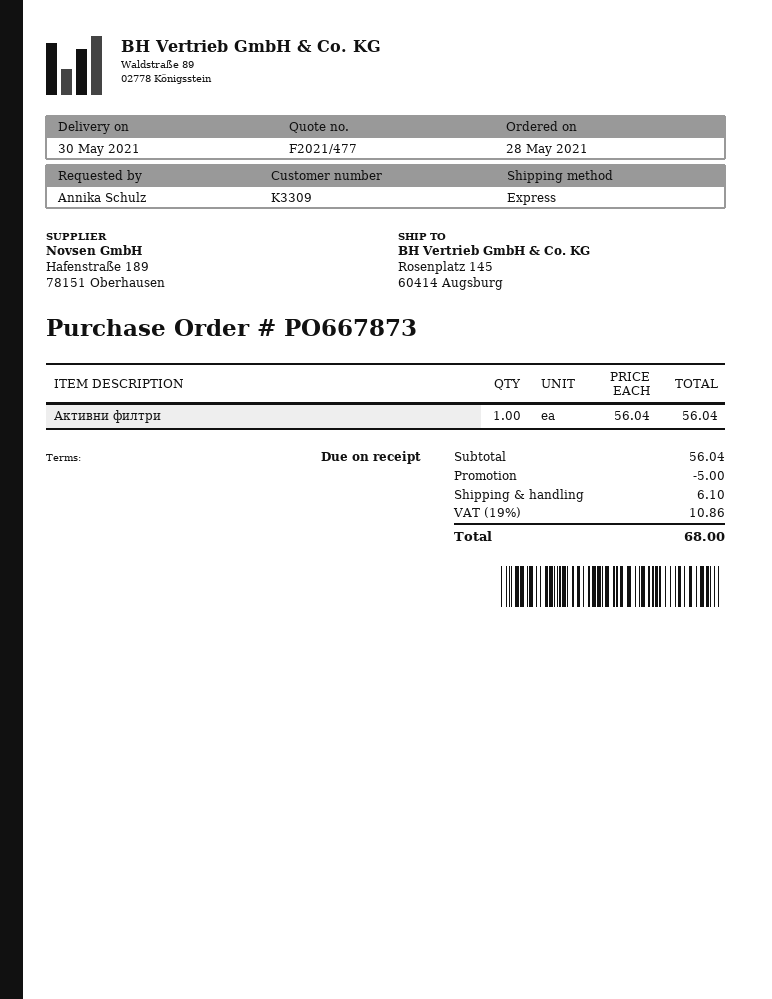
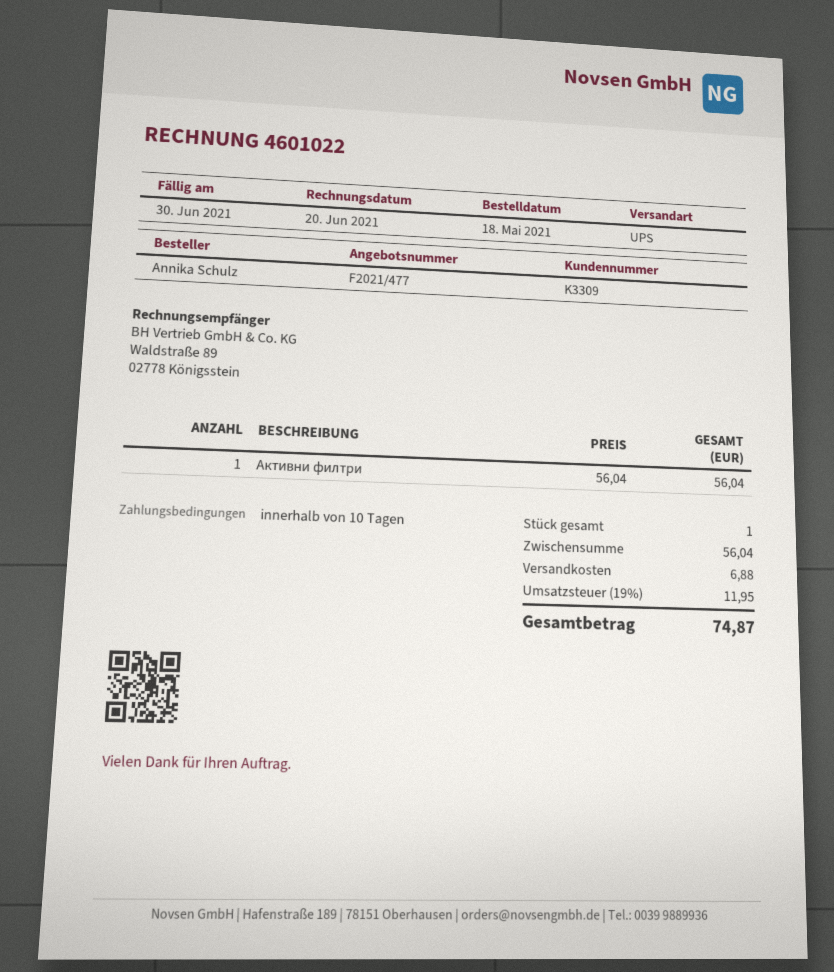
order date: 2021-05-28 -> 2021-05-18
payment terms: on receipt -> 10 days
shipping method: express -> UPS
discount: 5.00 -> none
shipping: 6.10 -> 6.88
tax: 19% = 10.86 -> 19% = 11.95
total: 68.00 -> 74.87

